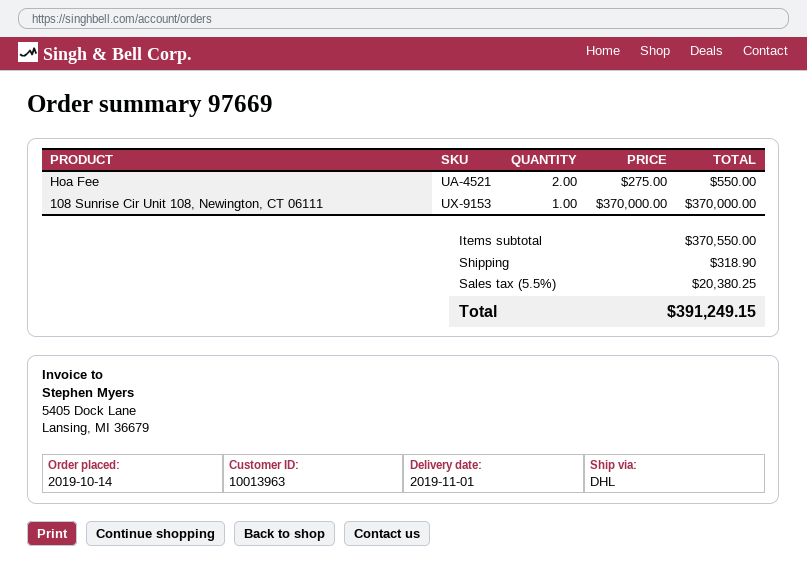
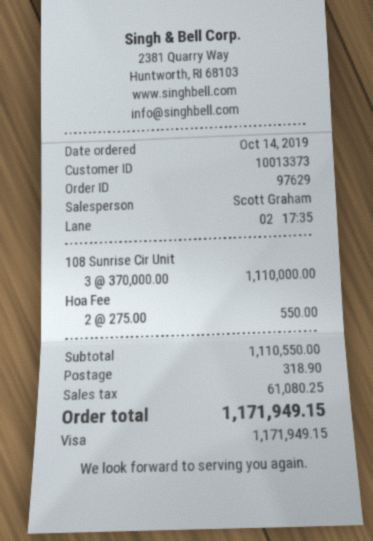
order number: 97669 -> 97629
customer number: 10013963 -> 10013373
108 Sunrise Cir Unit 108, Newington, CT 06111: 1 x 370000.00 = 370000.00 -> 3 x 370000.00 = 1110000.00
subtotal: 370550.00 -> 1110550.00
tax: 20380.25 -> 61080.25
total: 391249.15 -> 1171949.15

